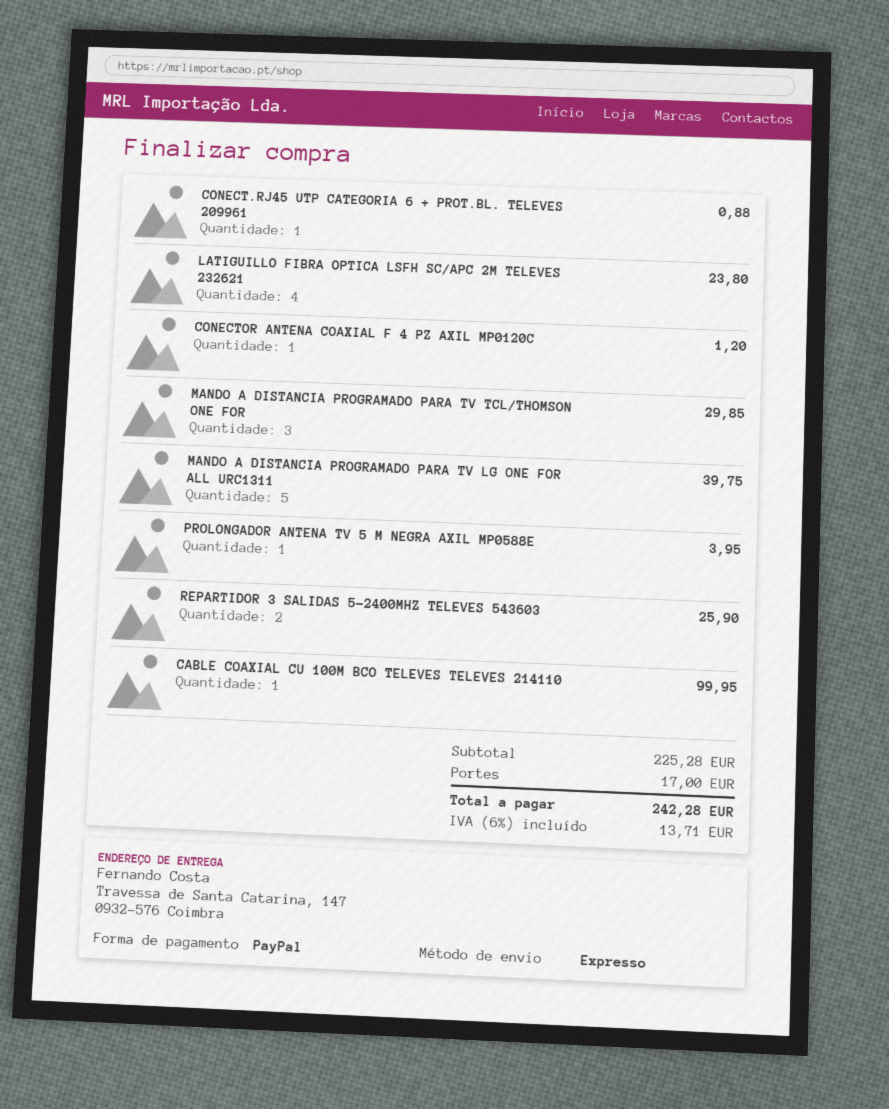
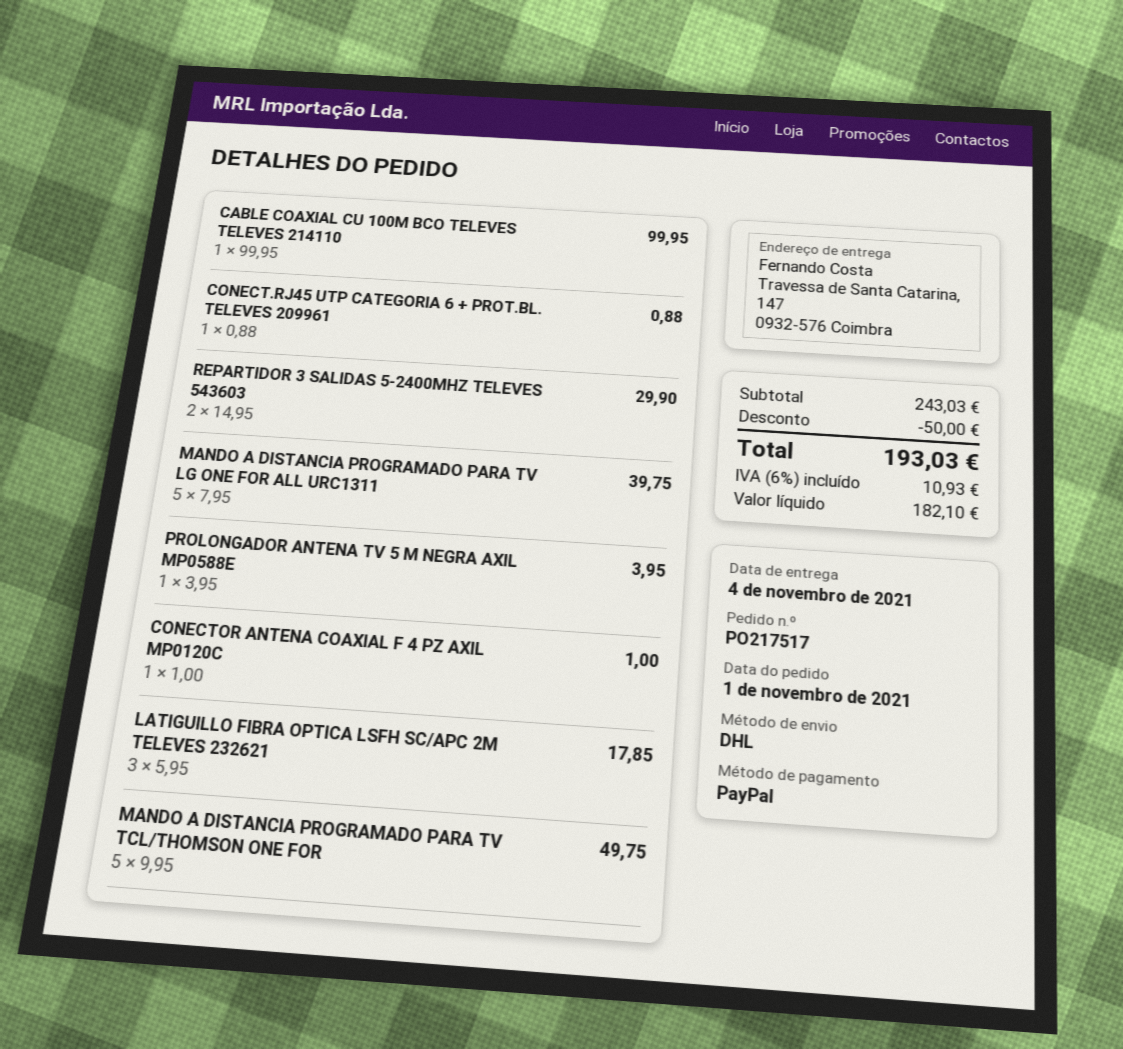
shipping method: express -> DHL
LATIGUILLO FIBRA OPTICA LSFH SC/APC 2M TELEVES 232621: 4 for 23.80 -> 3 for 17.85
CONECTOR ANTENA COAXIAL F 4 PZ AXIL MP0120C: 1 for 1.20 -> 1 for 1.00
MANDO A DISTANCIA PROGRAMADO PARA TV TCL/THOMSON ONE FOR: 3 for 29.85 -> 5 for 49.75
REPARTIDOR 3 SALIDAS 5-2400MHZ TELEVES 543603: 2 for 25.90 -> 2 for 29.90
subtotal: 225.28 -> 243.03
discount: none -> 50.00
shipping: 17.00 -> none
tax: 6% = 13.71 -> 6% = 10.93
total: 242.28 -> 193.03

